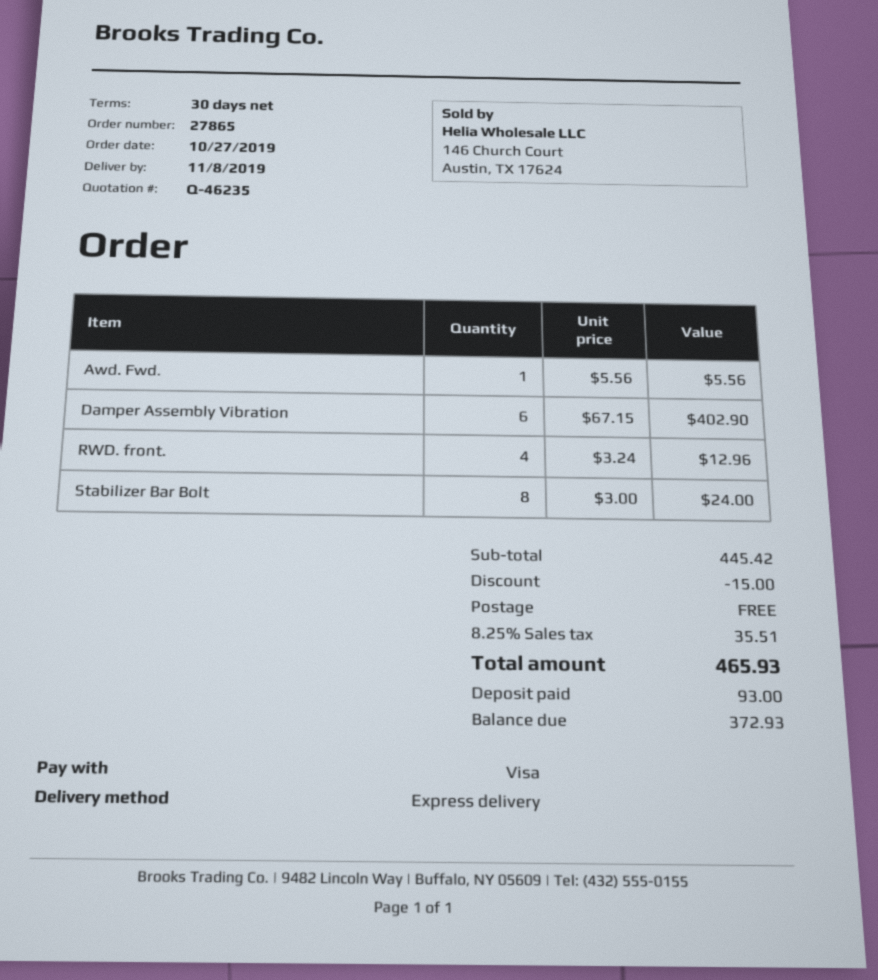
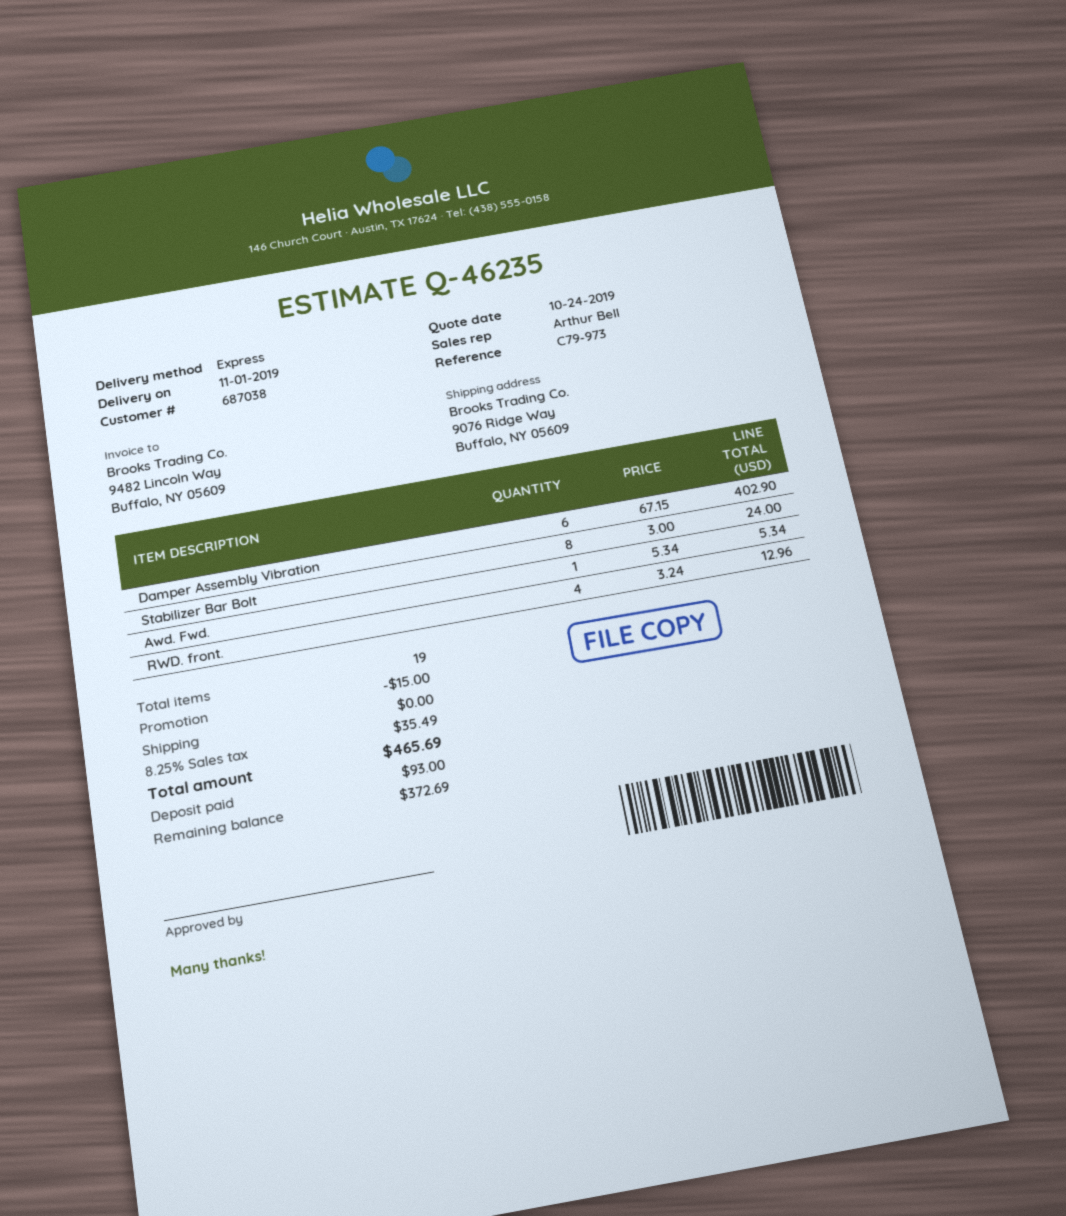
delivery date: 2019-11-08 -> 2019-11-01
Awd. Fwd.: 1 x 5.56 = 5.56 -> 1 x 5.34 = 5.34
tax: 8.25% = 35.51 -> 8.25% = 35.49
total: 465.93 -> 465.69
balance: 372.93 -> 372.69

